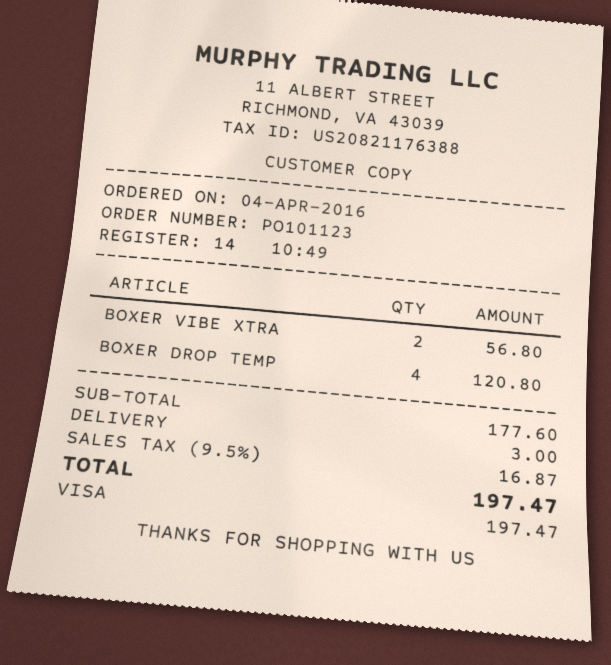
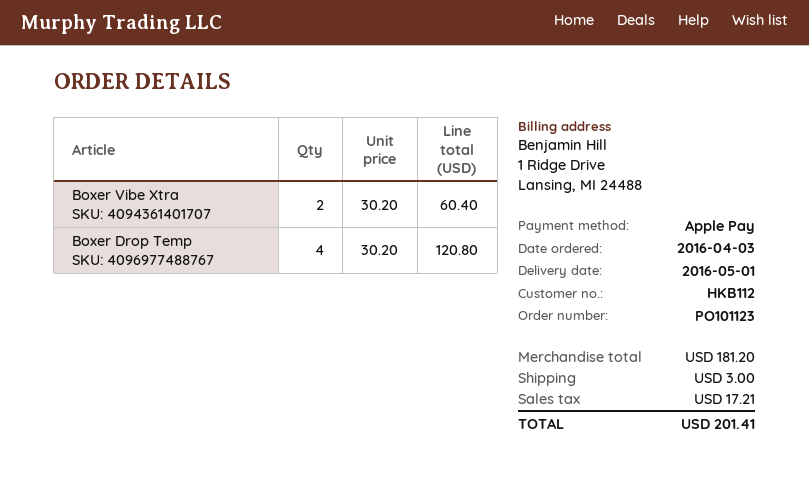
order date: 2016-04-04 -> 2016-04-03
payment method: Visa -> Apple Pay
BOXER VIBE XTRA: 2 for 56.80 -> 2 for 60.40
subtotal: 177.60 -> 181.20
tax: 16.87 -> 17.21
total: 197.47 -> 201.41

